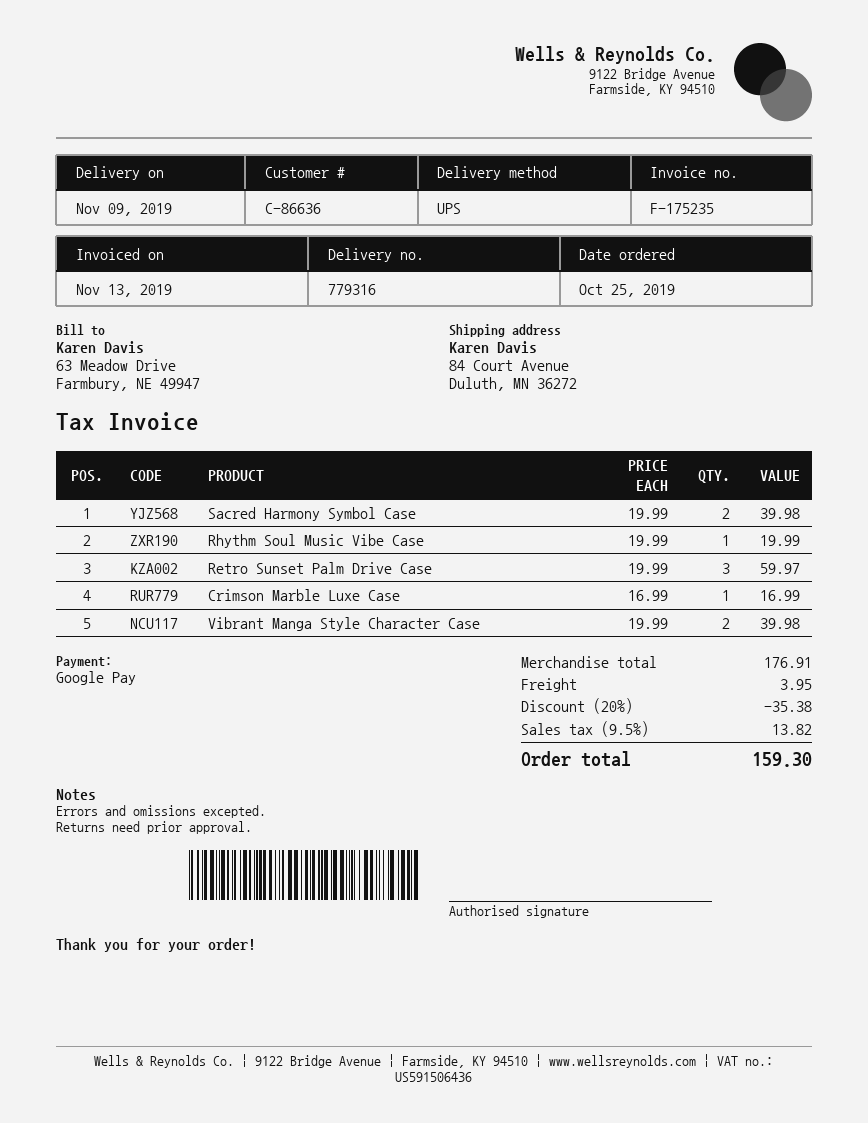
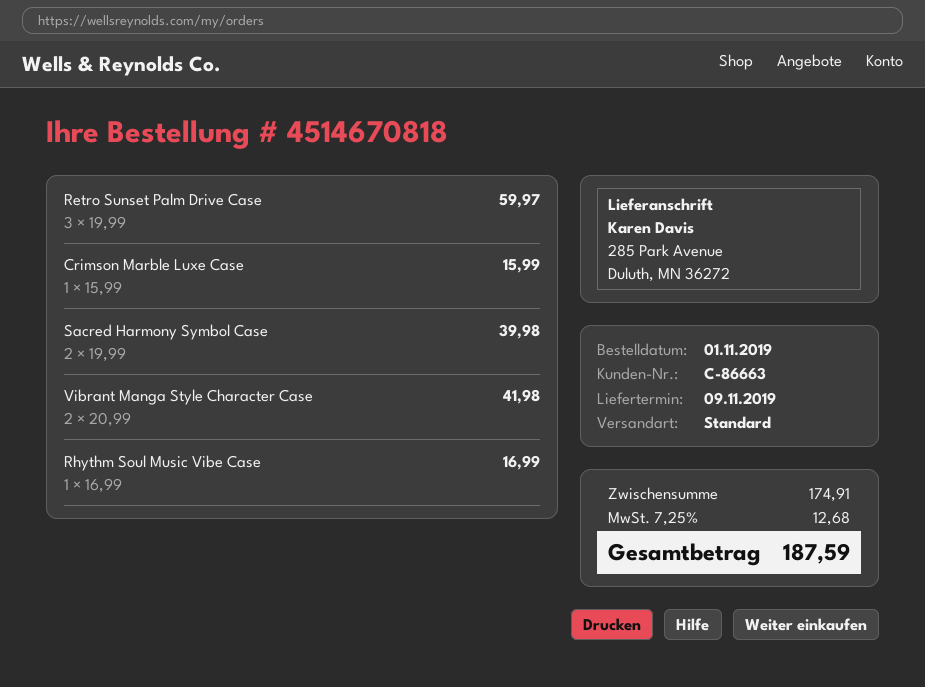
order date: 2019-10-25 -> 2019-11-01
customer number: C-86636 -> C-86663
shipping method: UPS -> standard
ship to: 84 Court Avenue, Duluth, MN 36272 -> 285 Park Avenue, Duluth, MN 36272
Rhythm Soul Music Vibe Case: 1 x 19.99 = 19.99 -> 1 x 16.99 = 16.99
Crimson Marble Luxe Case: 1 x 16.99 = 16.99 -> 1 x 15.99 = 15.99
Vibrant Manga Style Character Case: 2 x 19.99 = 39.98 -> 2 x 20.99 = 41.98
subtotal: 176.91 -> 174.91
discount: 20% = 35.38 -> none
shipping: 3.95 -> none
tax: 9.5% = 13.82 -> 7.25% = 12.68
total: 159.30 -> 187.59

